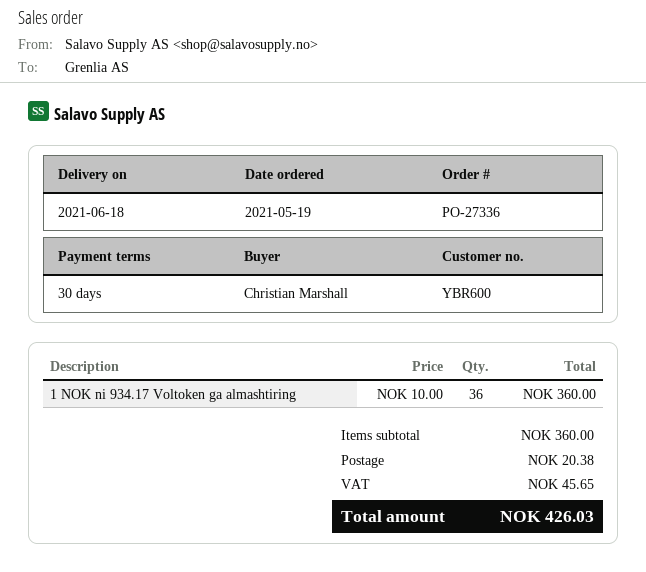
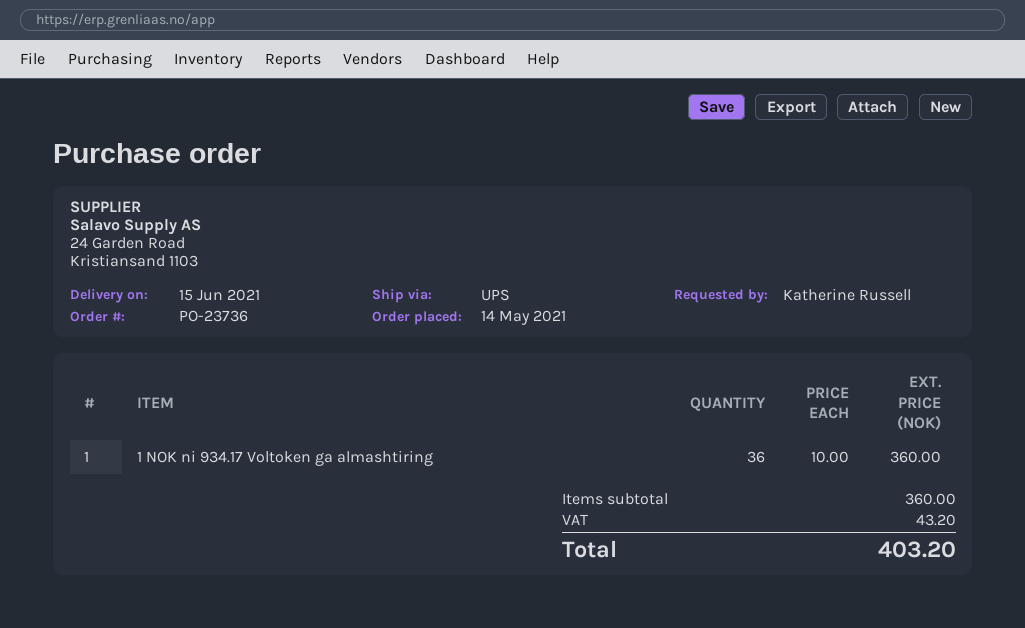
order number: PO-27336 -> PO-23736
order date: 2021-05-19 -> 2021-05-14
delivery date: 2021-06-18 -> 2021-06-15
ordered by: Christian Marshall -> Katherine Russell
shipping: 20.38 -> none
tax: 45.65 -> 43.20
total: 426.03 -> 403.20

